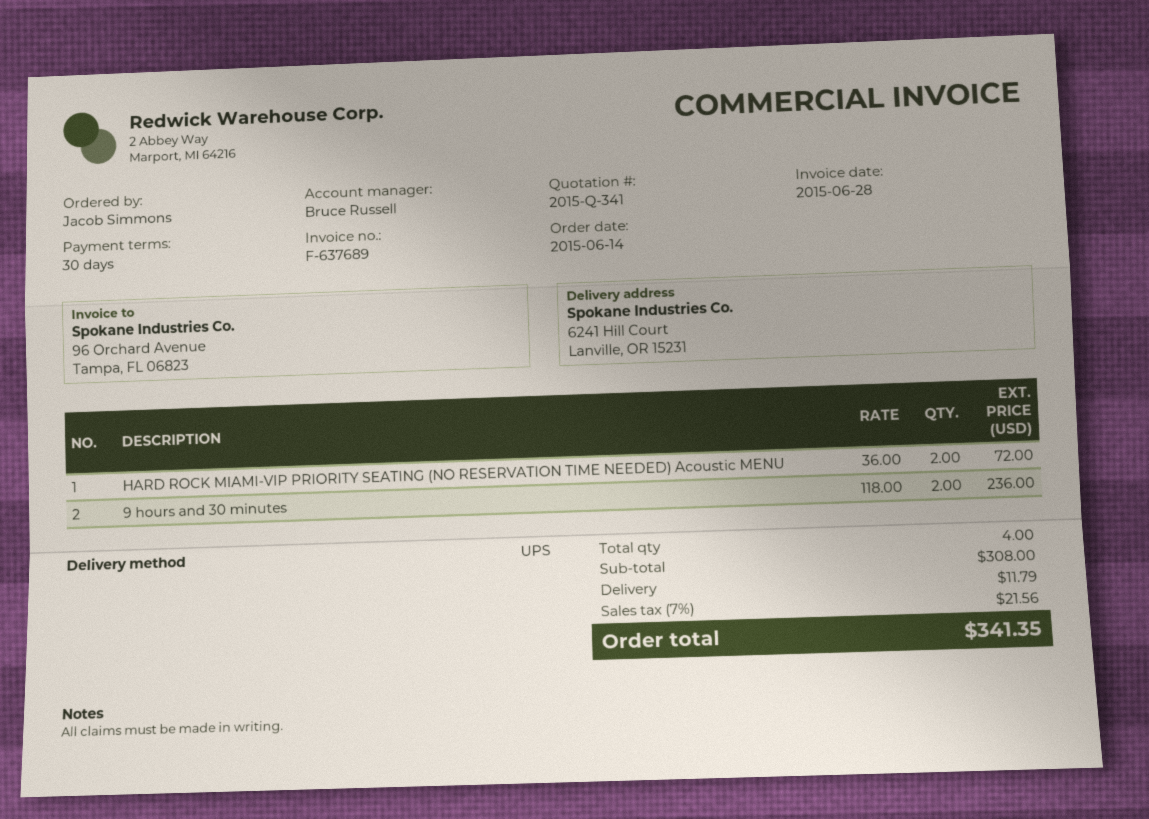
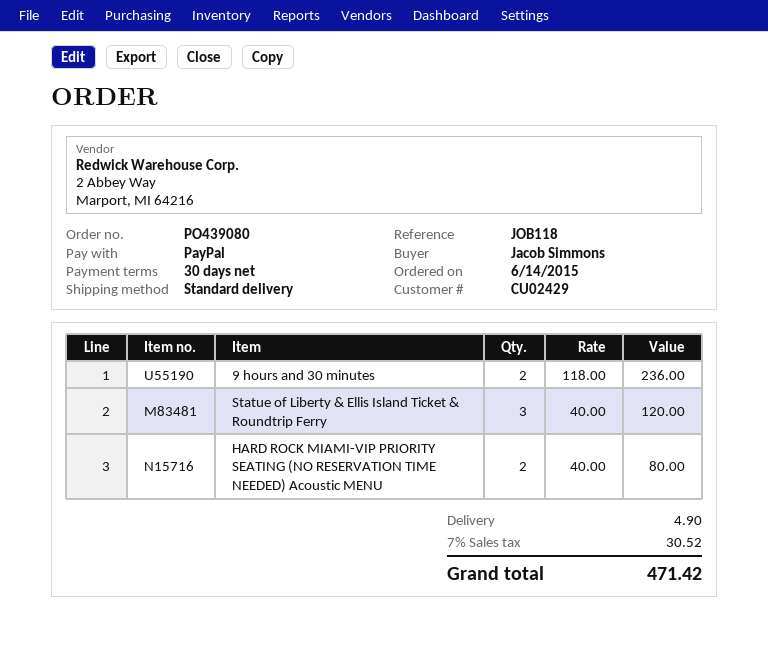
shipping method: UPS -> standard
HARD ROCK MIAMI-VIP PRIORITY SEATING (NO RESERVATION TIME NEEDED) Acoustic MENU: 2 x 36.00 = 72.00 -> 2 x 40.00 = 80.00
Statue of Liberty & Ellis Island Ticket & Roundtrip Ferry: none -> 3 x 40.00 = 120.00
shipping: 11.79 -> 4.90
tax: 7% = 21.56 -> 7% = 30.52
total: 341.35 -> 471.42

